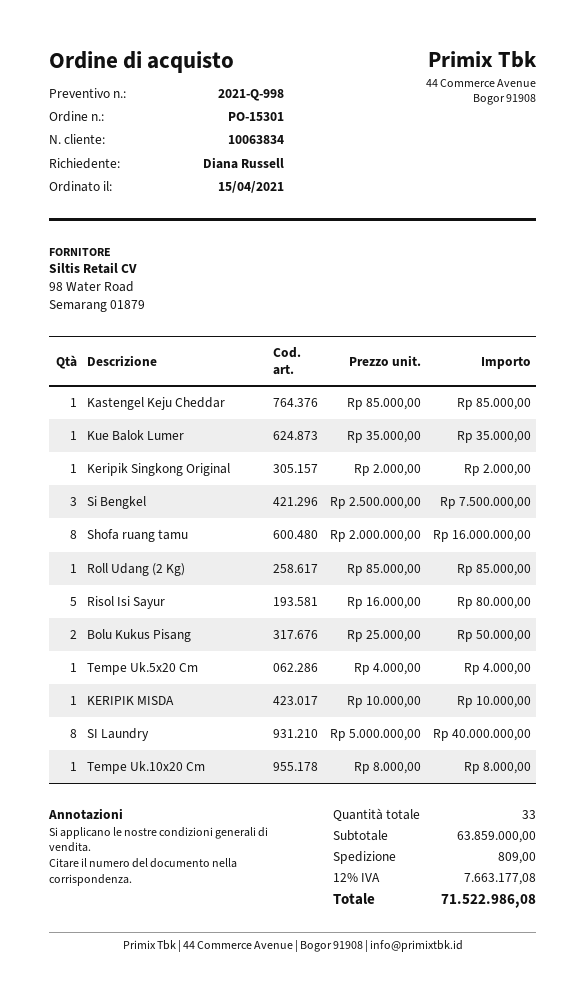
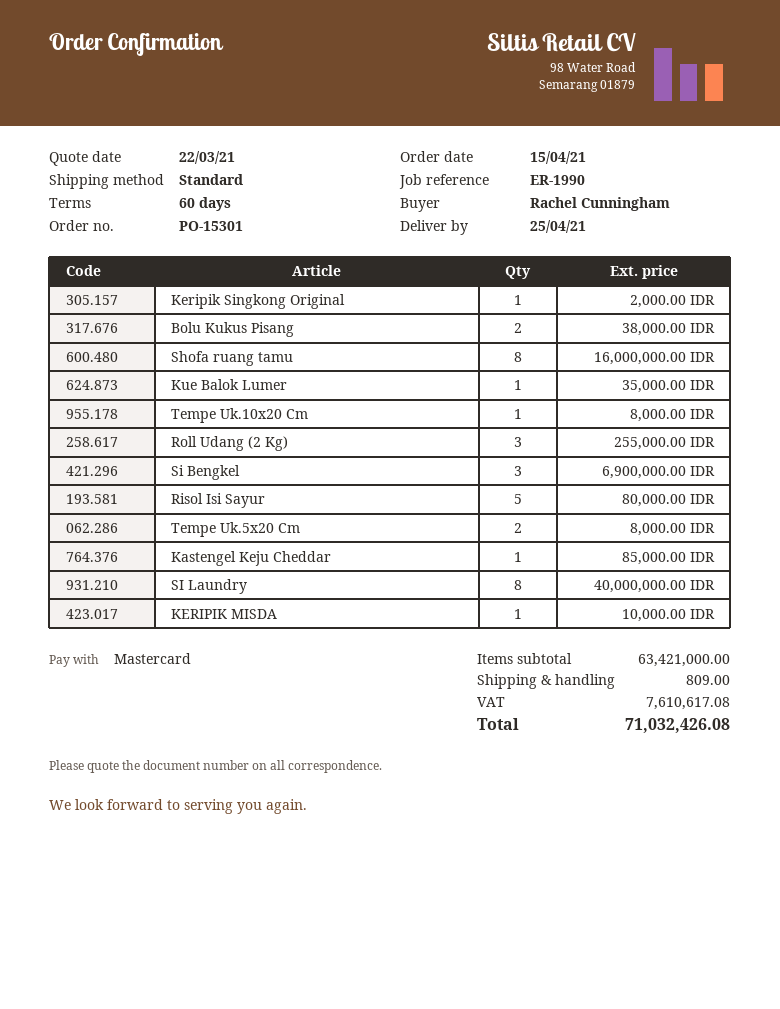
ordered by: Diana Russell -> Rachel Cunningham
Si Bengkel: 3 for 7500000.00 -> 3 for 6900000.00
Roll Udang (2 Kg): 1 for 85000.00 -> 3 for 255000.00
Bolu Kukus Pisang: 2 for 50000.00 -> 2 for 38000.00
Tempe Uk.5x20 Cm: 1 for 4000.00 -> 2 for 8000.00
subtotal: 63859000.00 -> 63421000.00
tax: 7663177.08 -> 7610617.08
total: 71522986.08 -> 71032426.08

